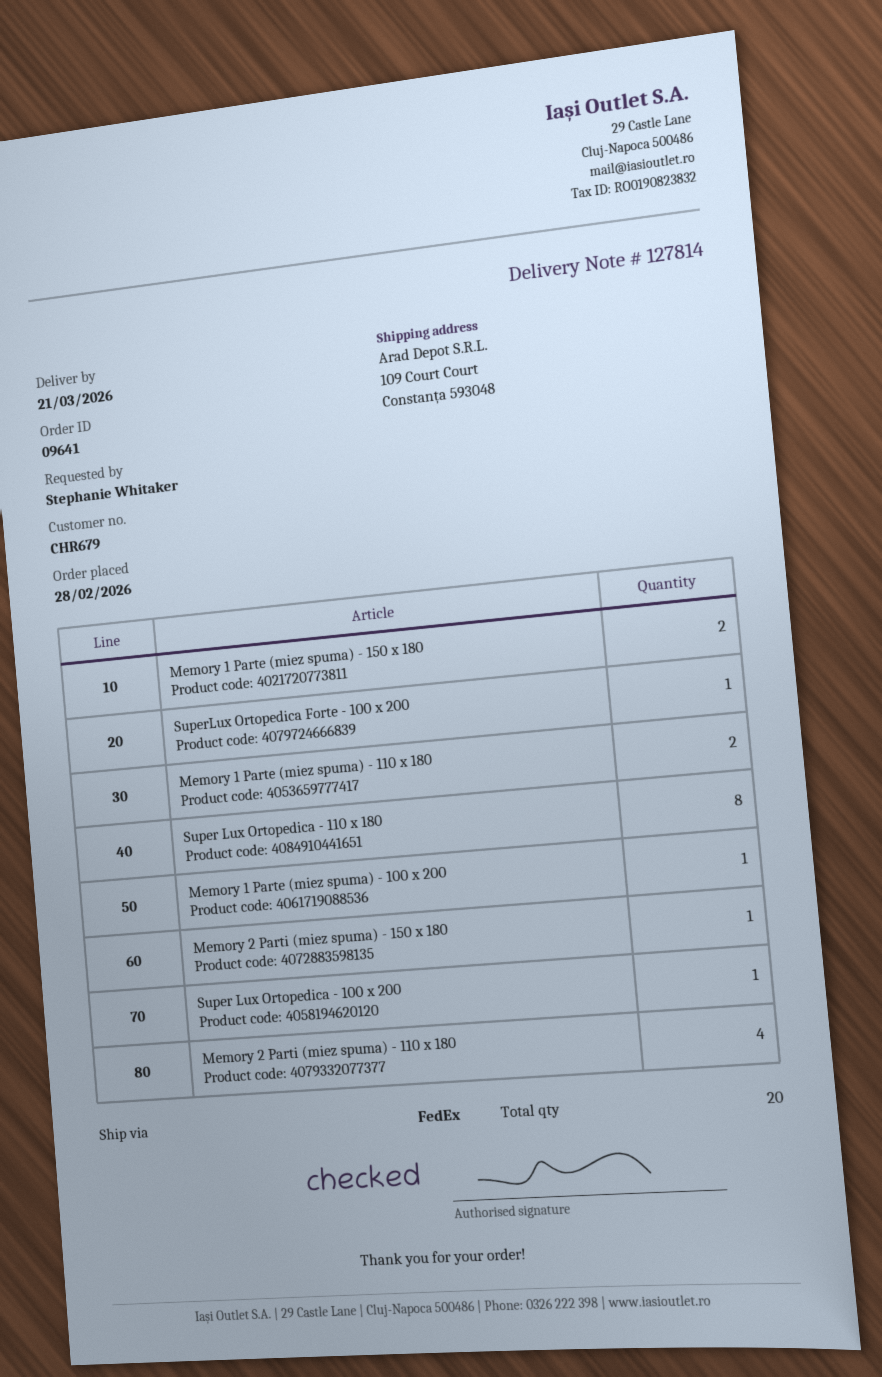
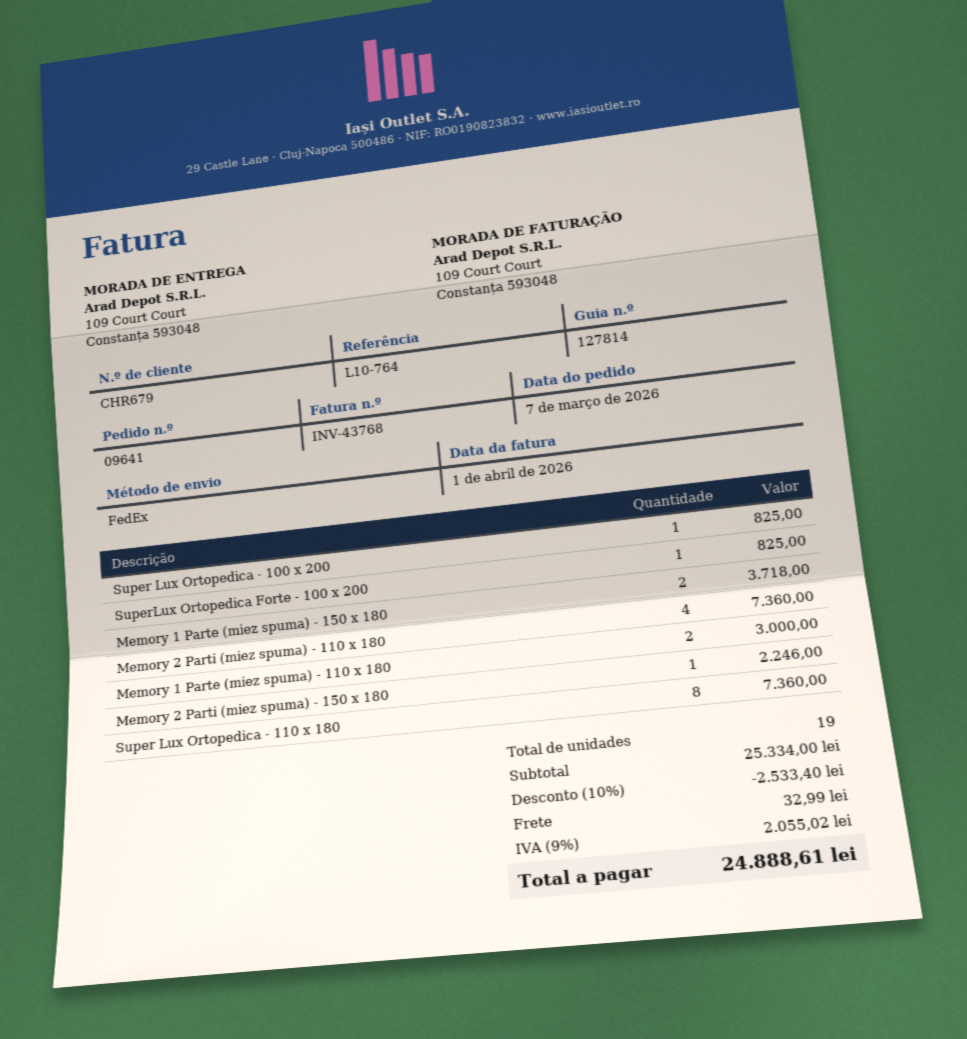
order date: 2026-02-28 -> 2026-03-07
Memory 1 Parte (miez spuma) - 100 x 200: 1 -> none
total quantity: 20 -> 19

